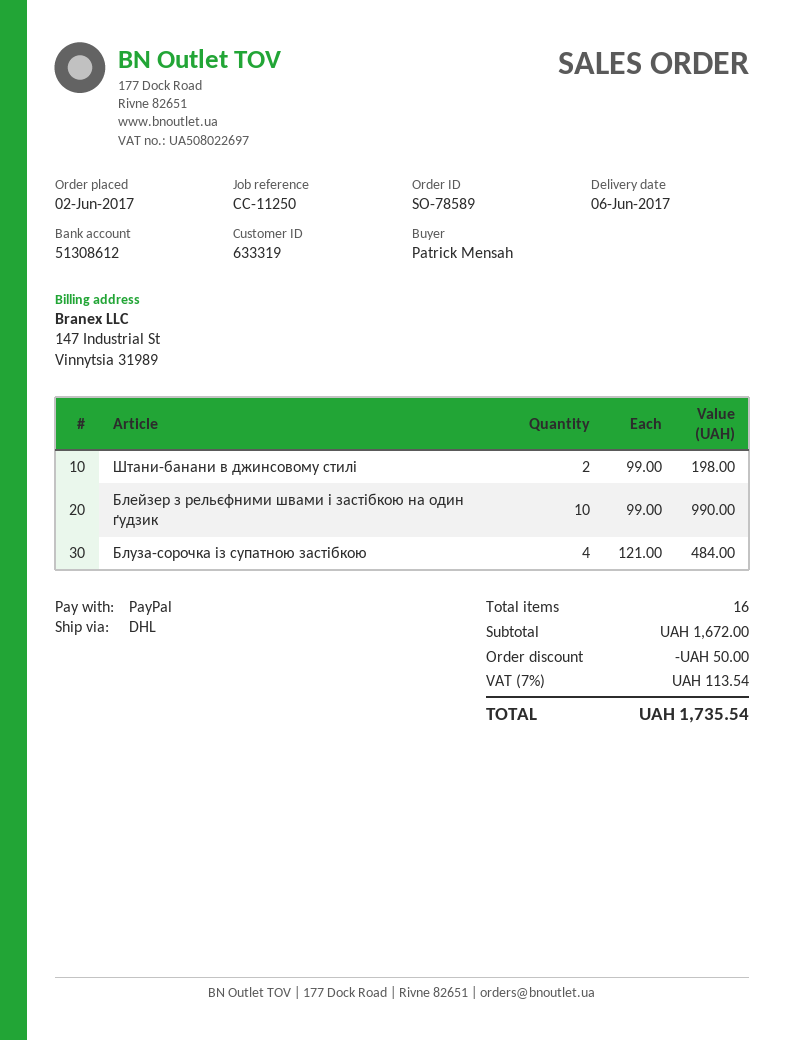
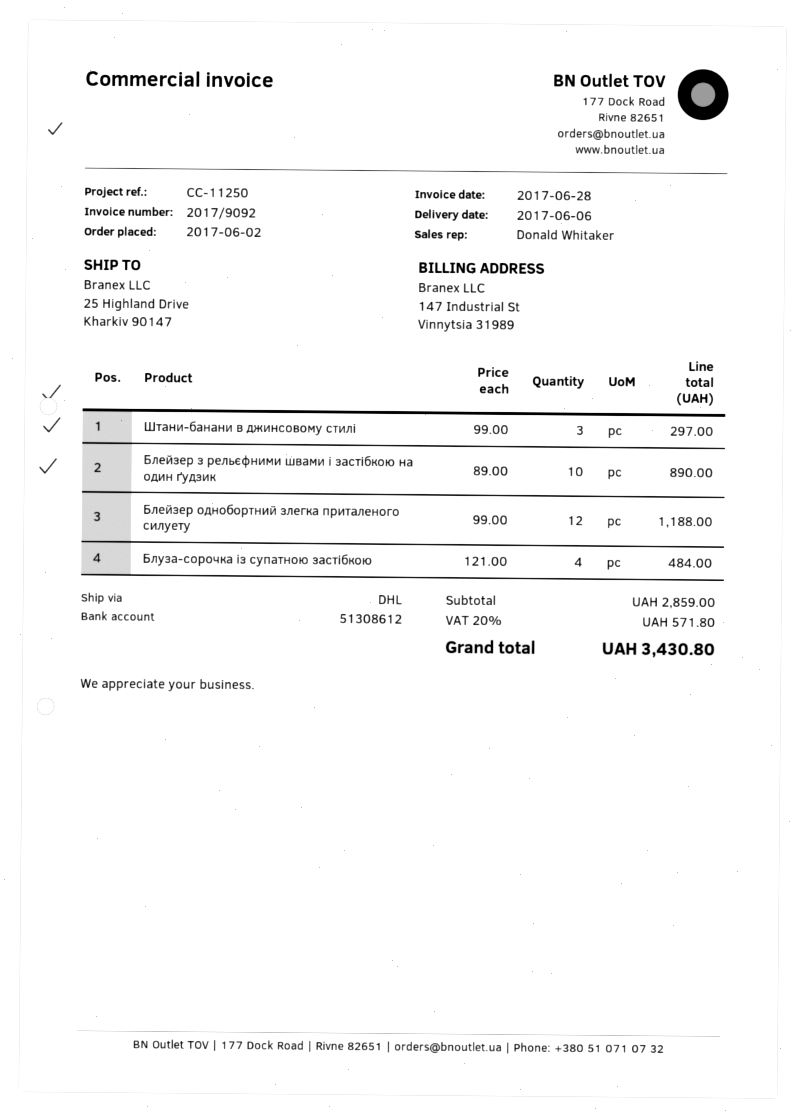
Штани-банани в джинсовому стилі: 2 x 99.00 = 198.00 -> 3 x 99.00 = 297.00
Блейзер з рельєфними швами і застібкою на один ґудзик: 10 x 99.00 = 990.00 -> 10 x 89.00 = 890.00
Блейзер однобортний злегка приталеного силуету: none -> 12 x 99.00 = 1188.00
subtotal: 1672.00 -> 2859.00
discount: 50.00 -> none
tax: 7% = 113.54 -> 20% = 571.80
total: 1735.54 -> 3430.80

